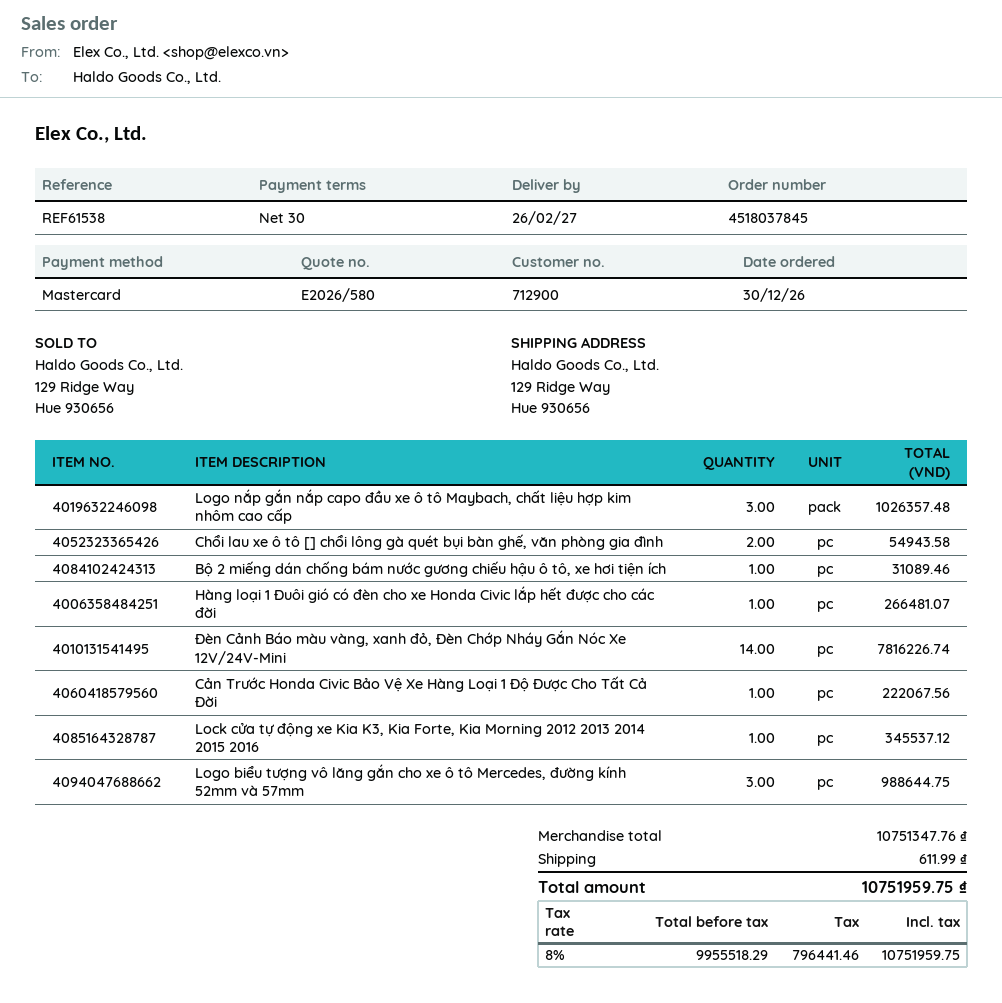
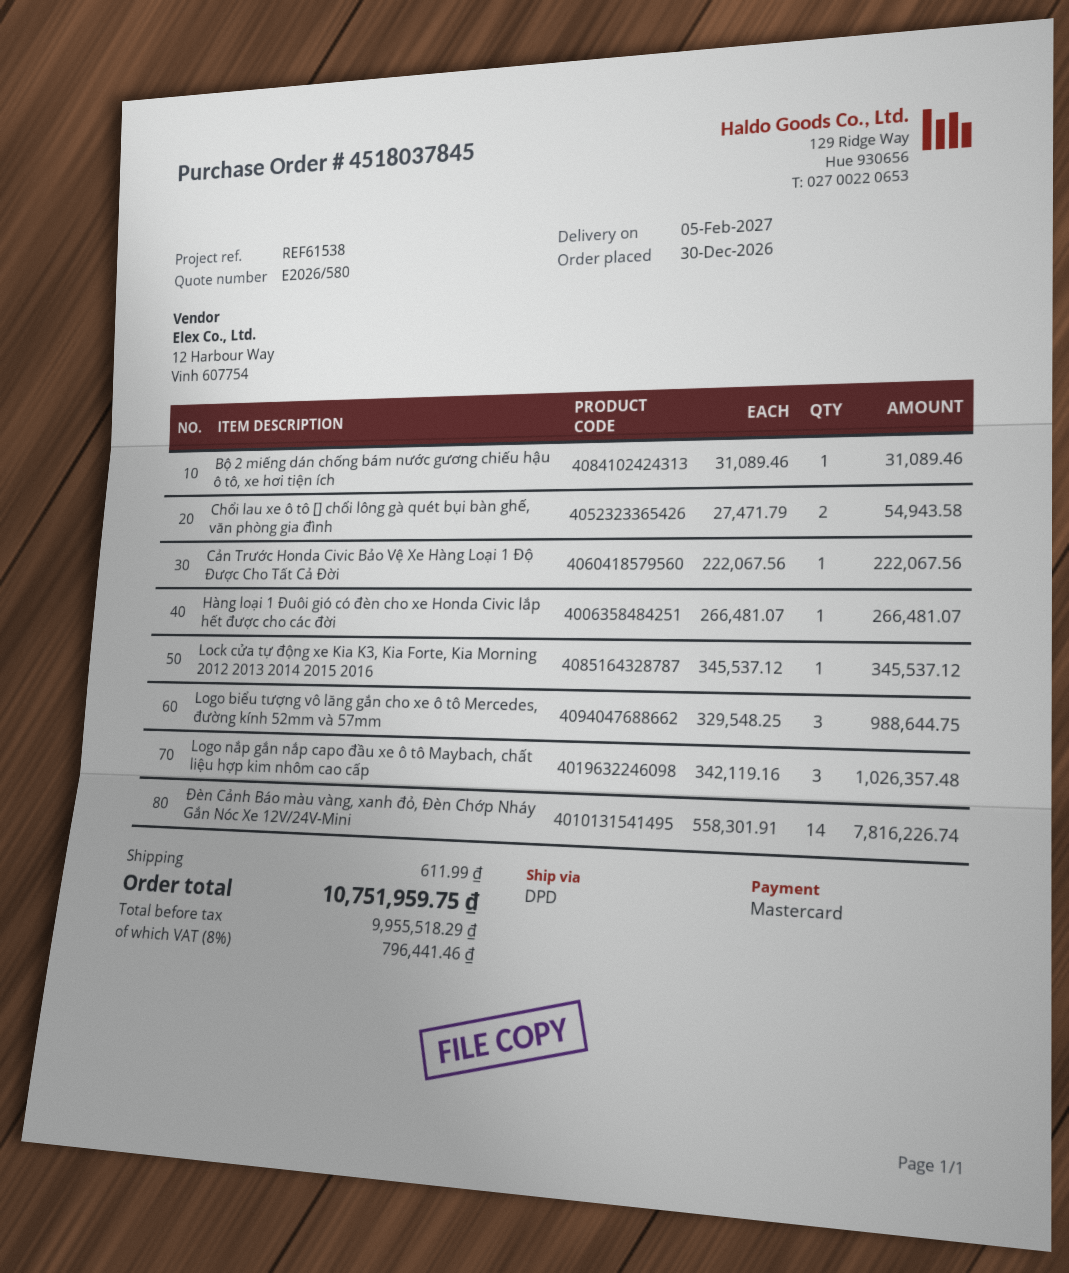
delivery date: 2027-02-26 -> 2027-02-05

